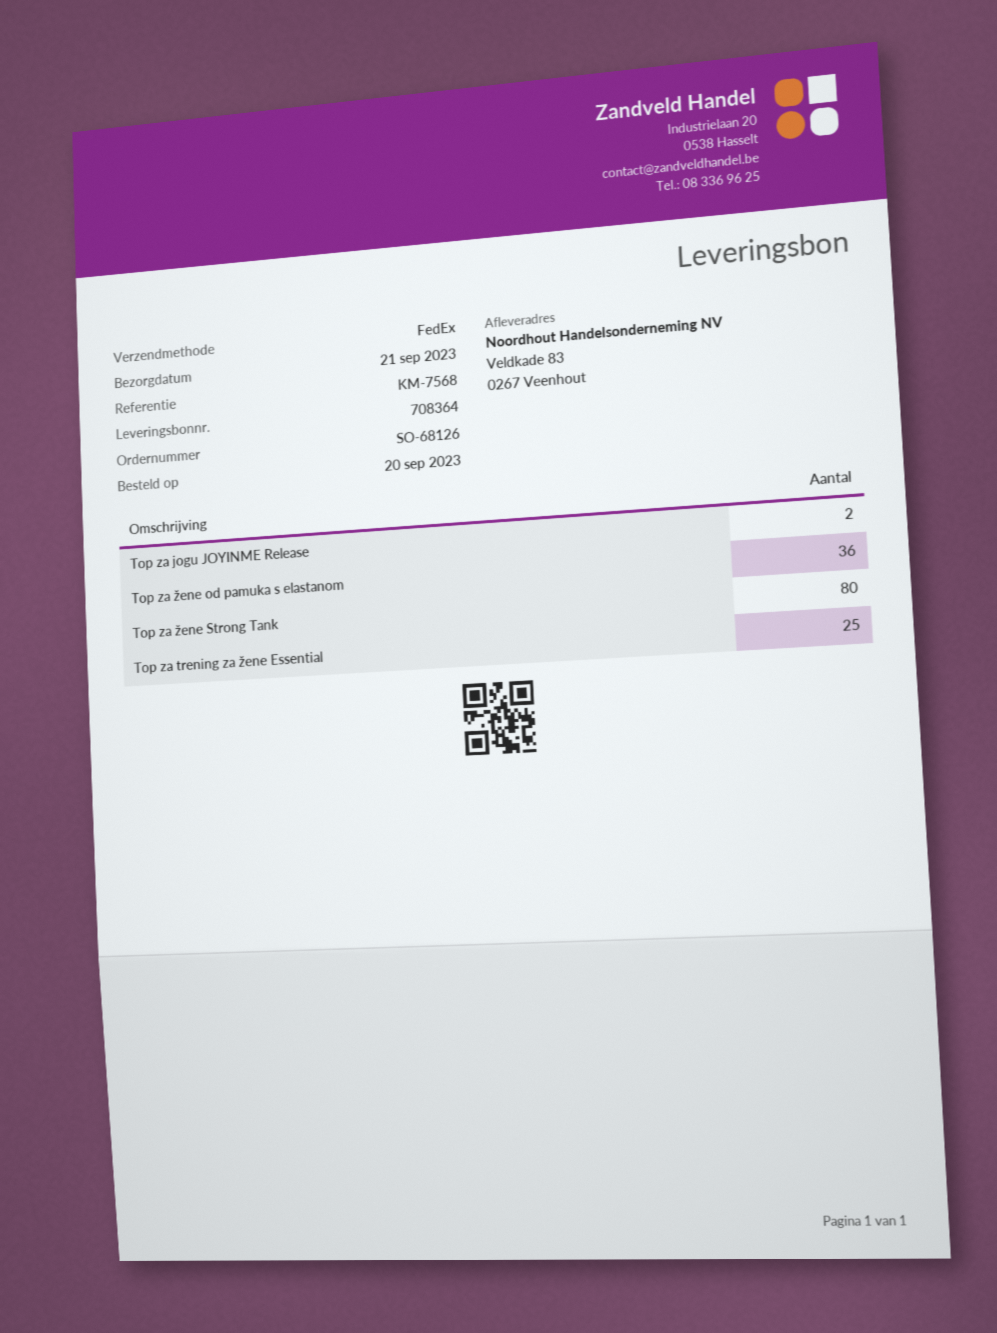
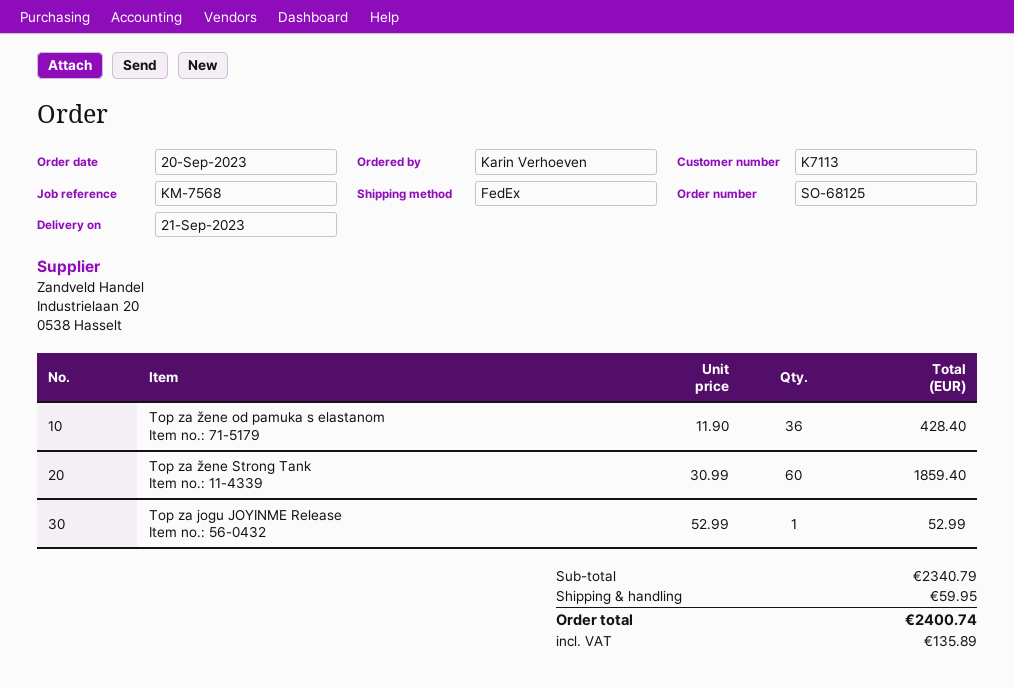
order number: SO-68126 -> SO-68125
Top za jogu JOYINME Release: 2 -> 1
Top za žene Strong Tank: 80 -> 60
Top za trening za žene Essential: 25 -> none

